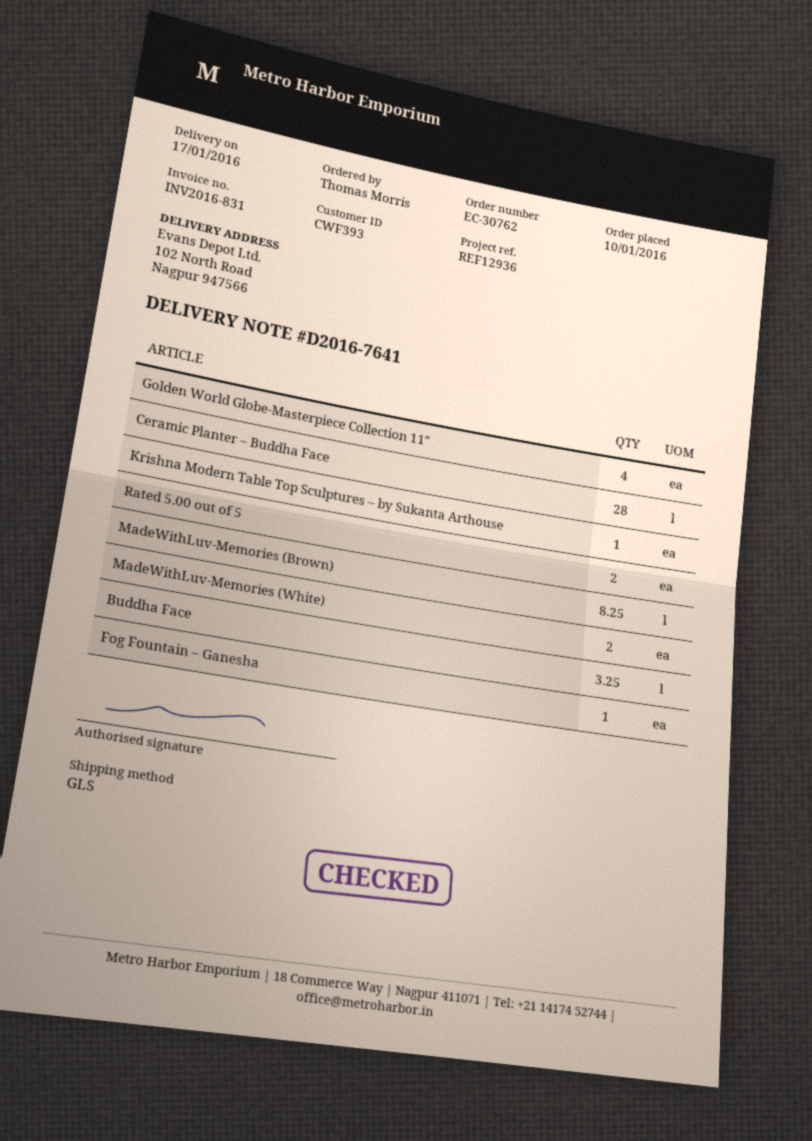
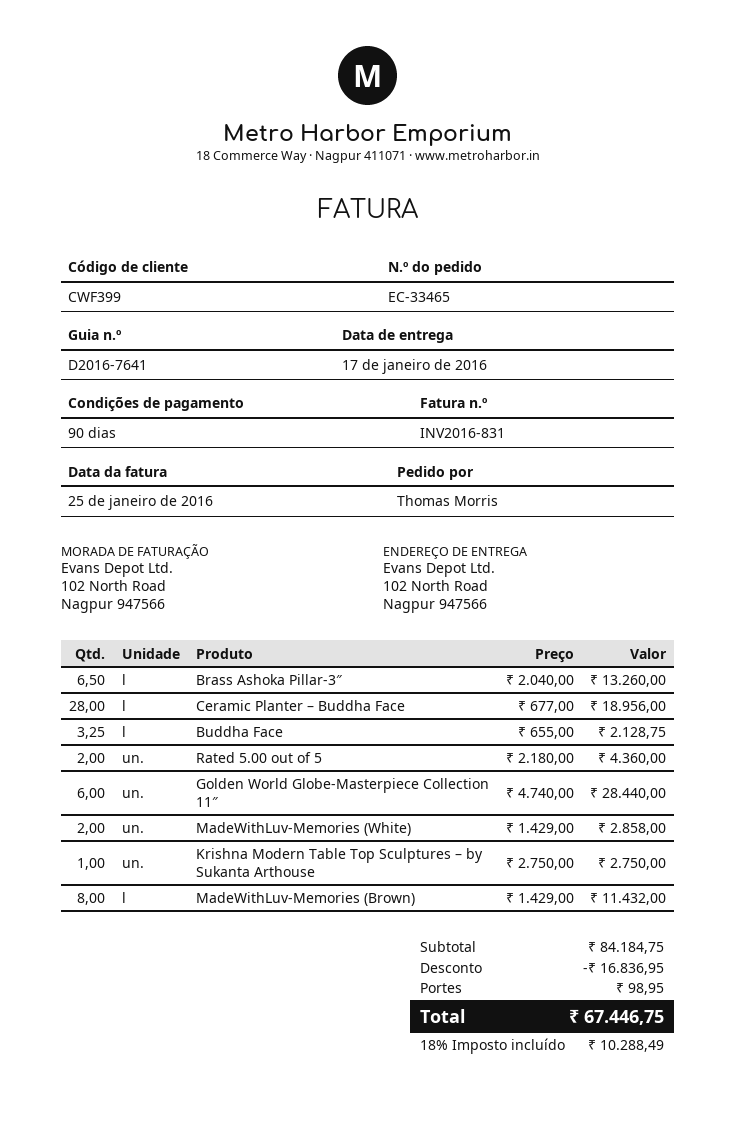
order number: EC-30762 -> EC-33465
customer number: CWF393 -> CWF399
Golden World Globe-Masterpiece Collection 11″: 4 -> 6
MadeWithLuv-Memories (Brown): 8.25 -> 8
Fog Fountain – Ganesha: 1 -> none
Brass Ashoka Pillar-3″: none -> 6.5

